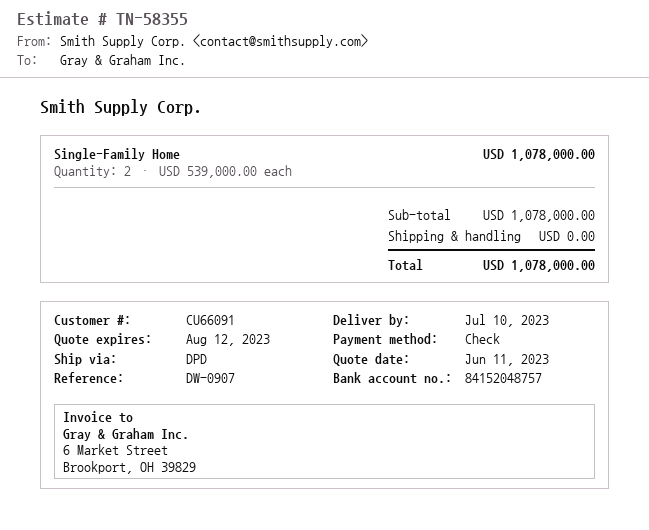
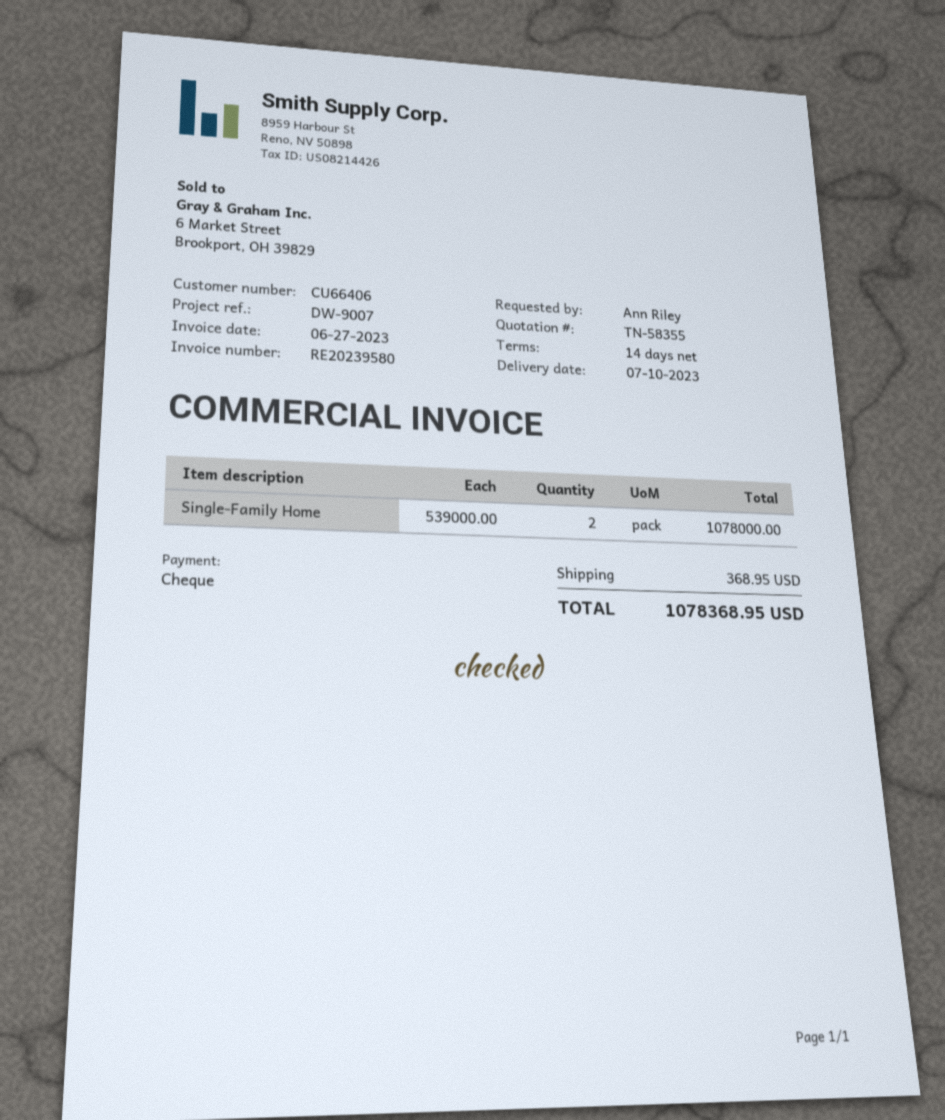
customer number: CU66091 -> CU66406
reference: DW-0907 -> DW-9007
shipping: 0.00 -> 368.95
total: 1078000.00 -> 1078368.95

